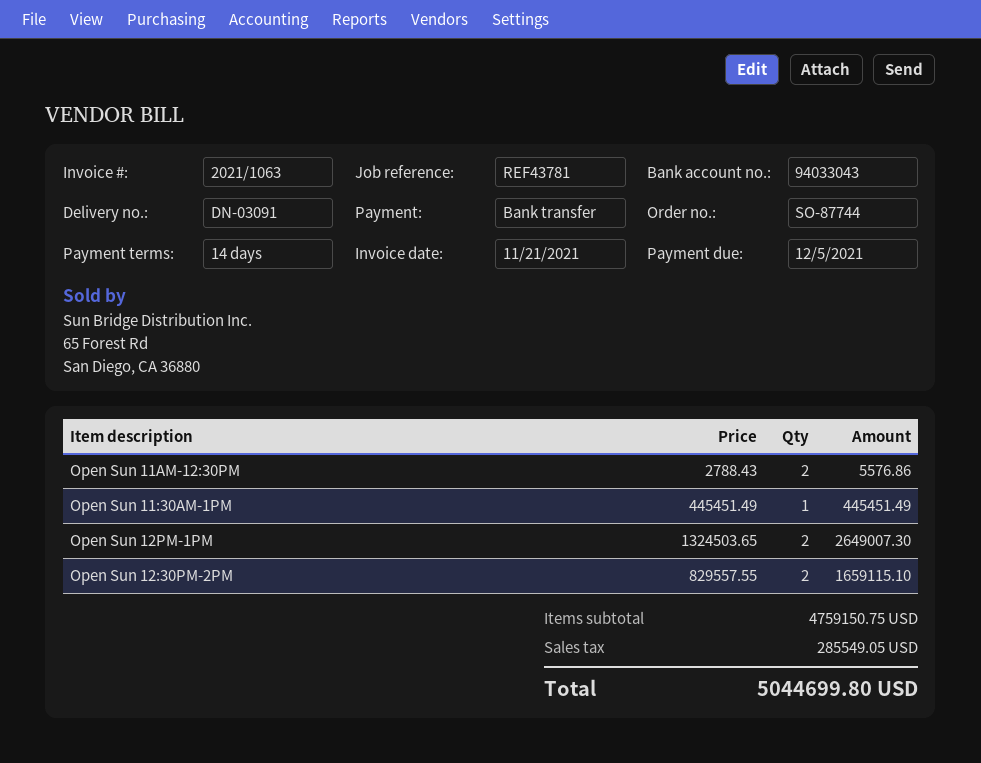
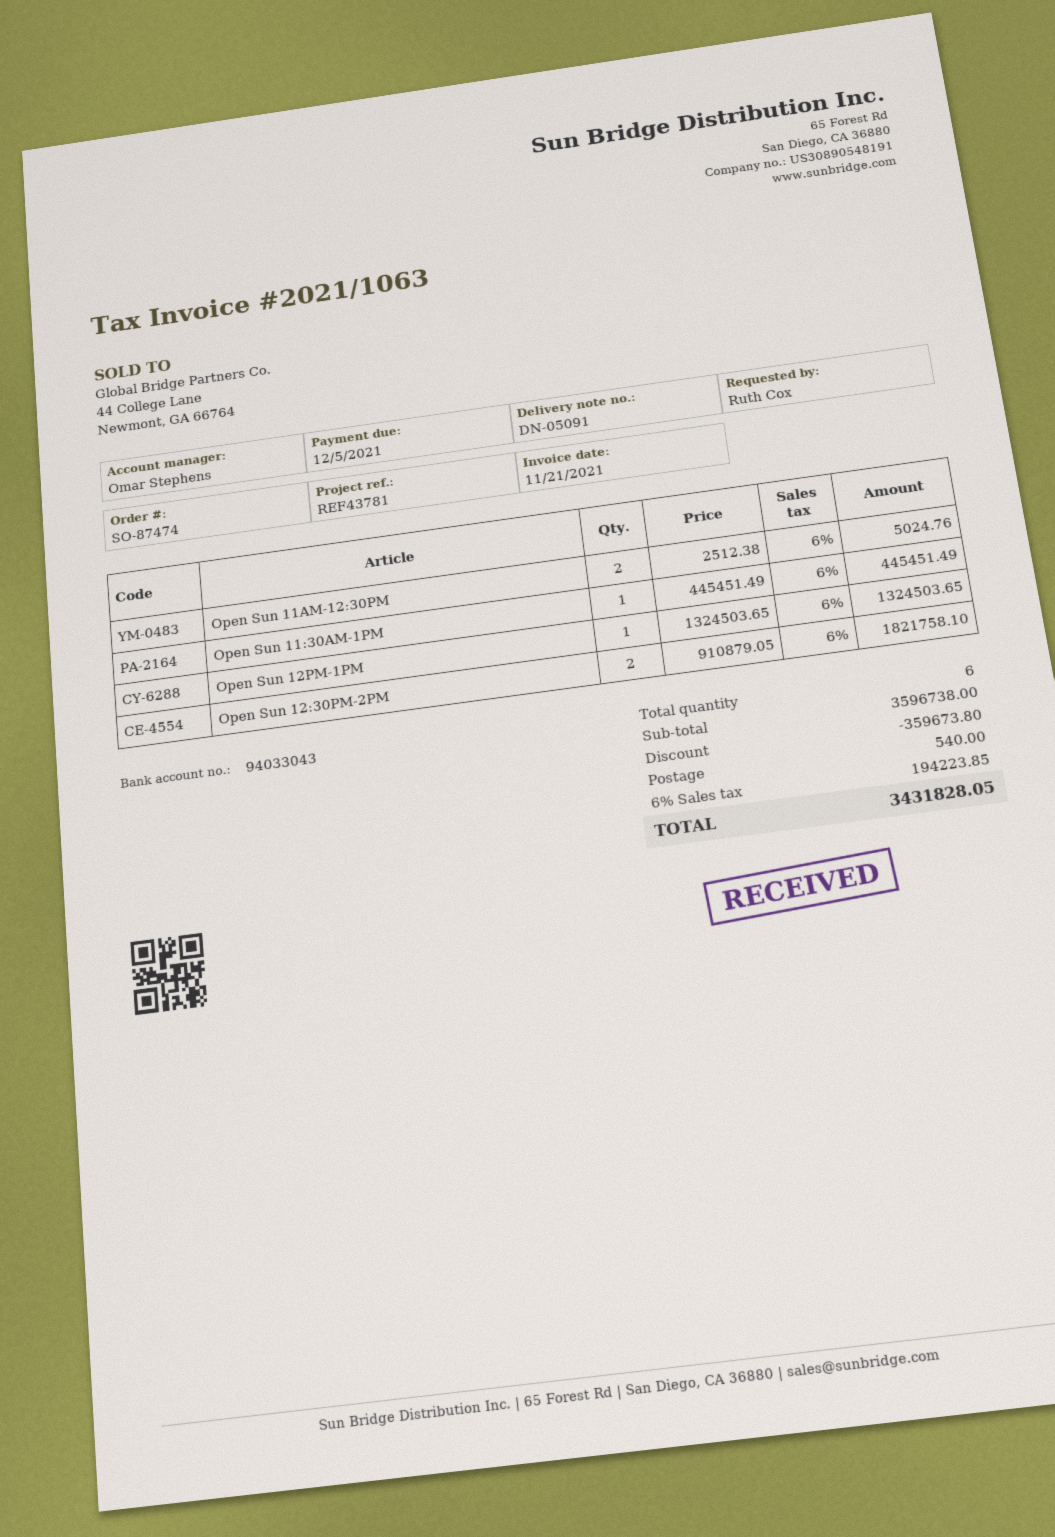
order number: SO-87744 -> SO-87474
delivery note number: DN-03091 -> DN-05091
Open Sun 11AM-12:30PM: 2 x 2788.43 = 5576.86 -> 2 x 2512.38 = 5024.76
Open Sun 12PM-1PM: 2 x 1324503.65 = 2649007.30 -> 1 x 1324503.65 = 1324503.65
Open Sun 12:30PM-2PM: 2 x 829557.55 = 1659115.10 -> 2 x 910879.05 = 1821758.10
subtotal: 4759150.75 -> 3596738.00
discount: none -> 359673.80
shipping: none -> 540.00
tax: 285549.05 -> 194223.85
total: 5044699.80 -> 3431828.05

